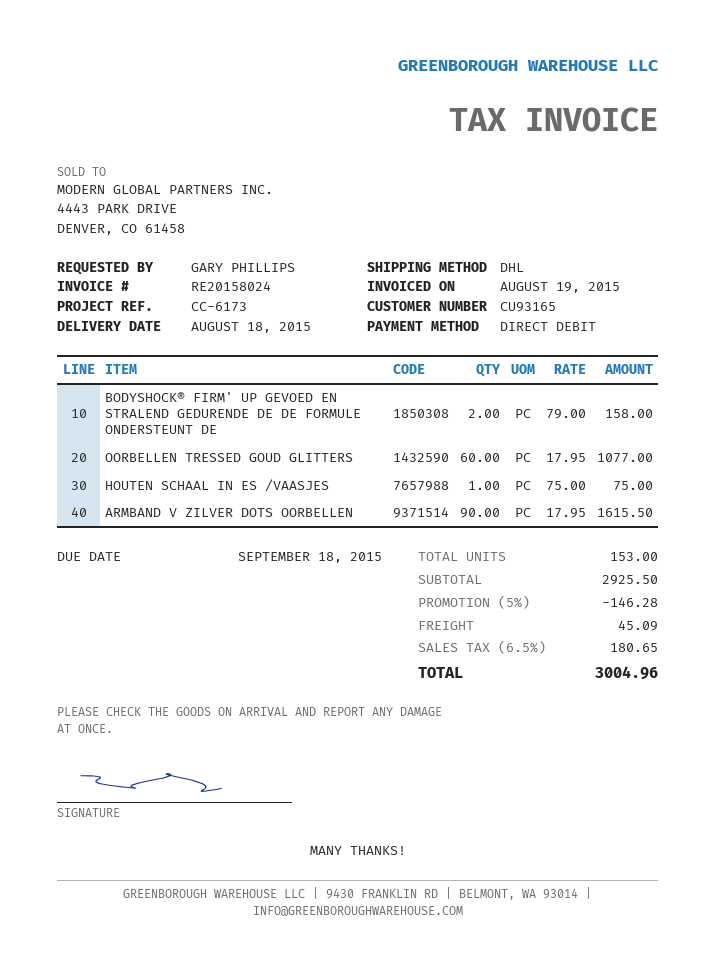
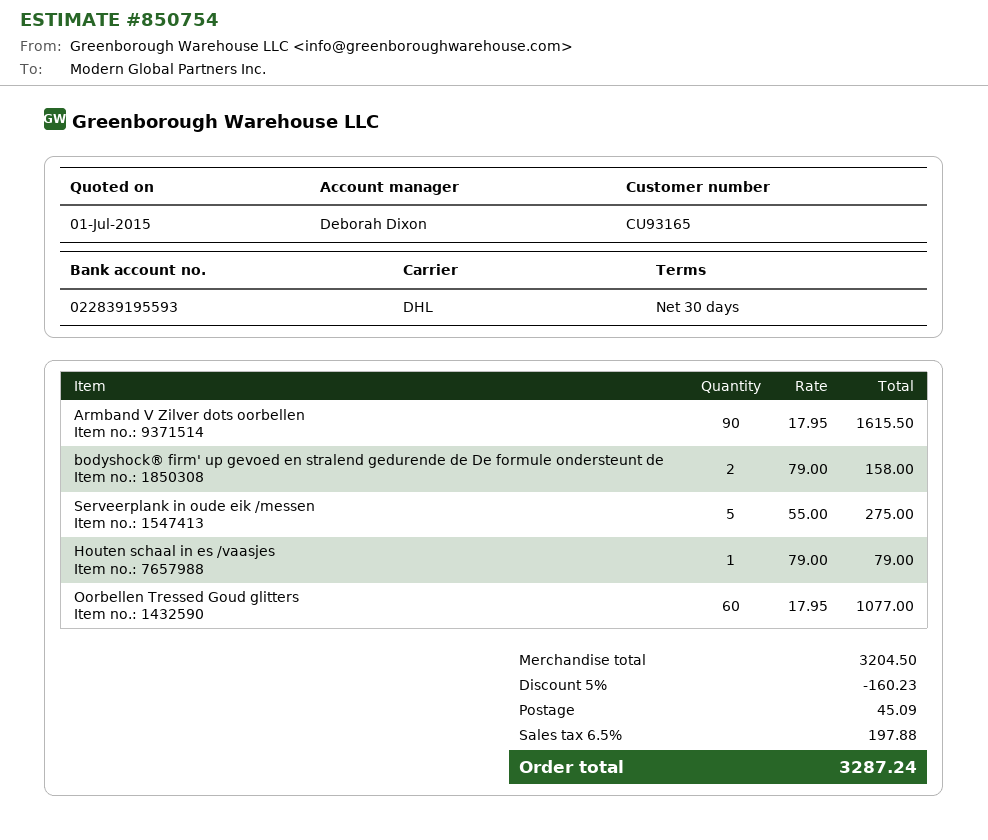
HOUTEN SCHAAL IN ES /VAASJES: 1 x 75.00 = 75.00 -> 1 x 79.00 = 79.00
Serveerplank in oude eik /messen: none -> 5 x 55.00 = 275.00
subtotal: 2925.50 -> 3204.50
discount: 5% = 146.28 -> 5% = 160.23
tax: 6.5% = 180.65 -> 6.5% = 197.88
total: 3004.96 -> 3287.24

